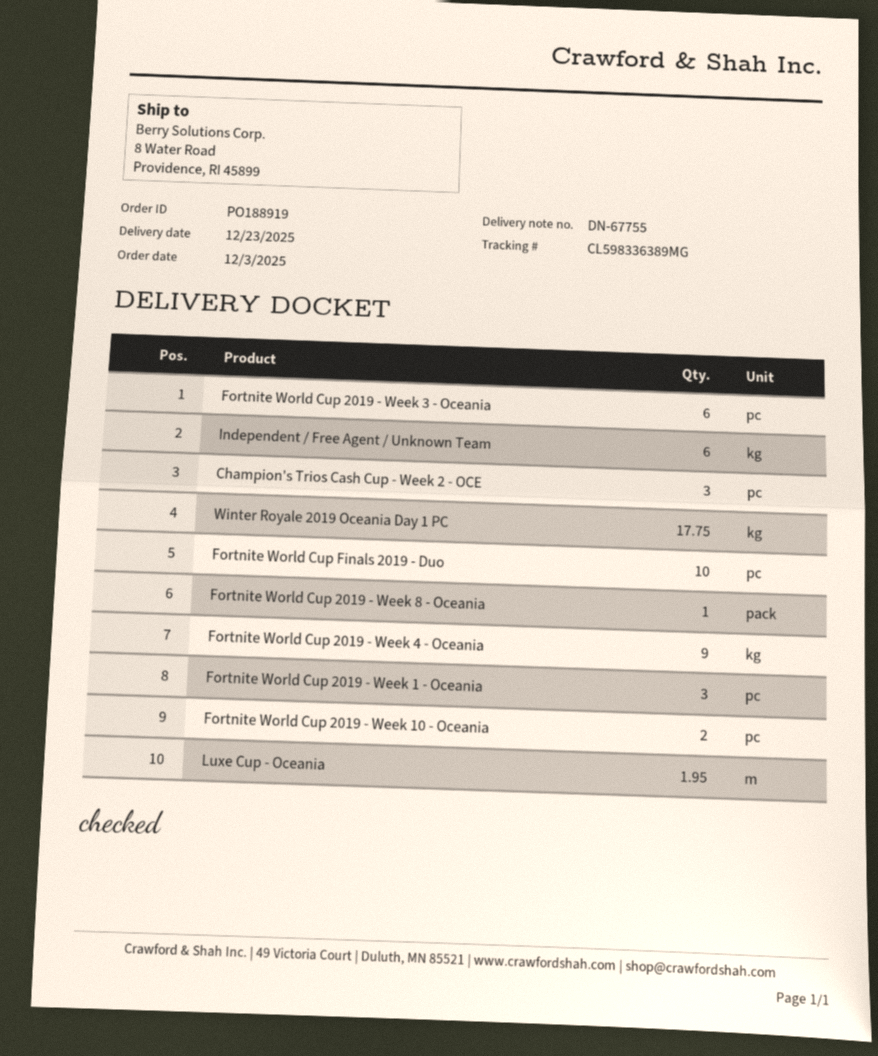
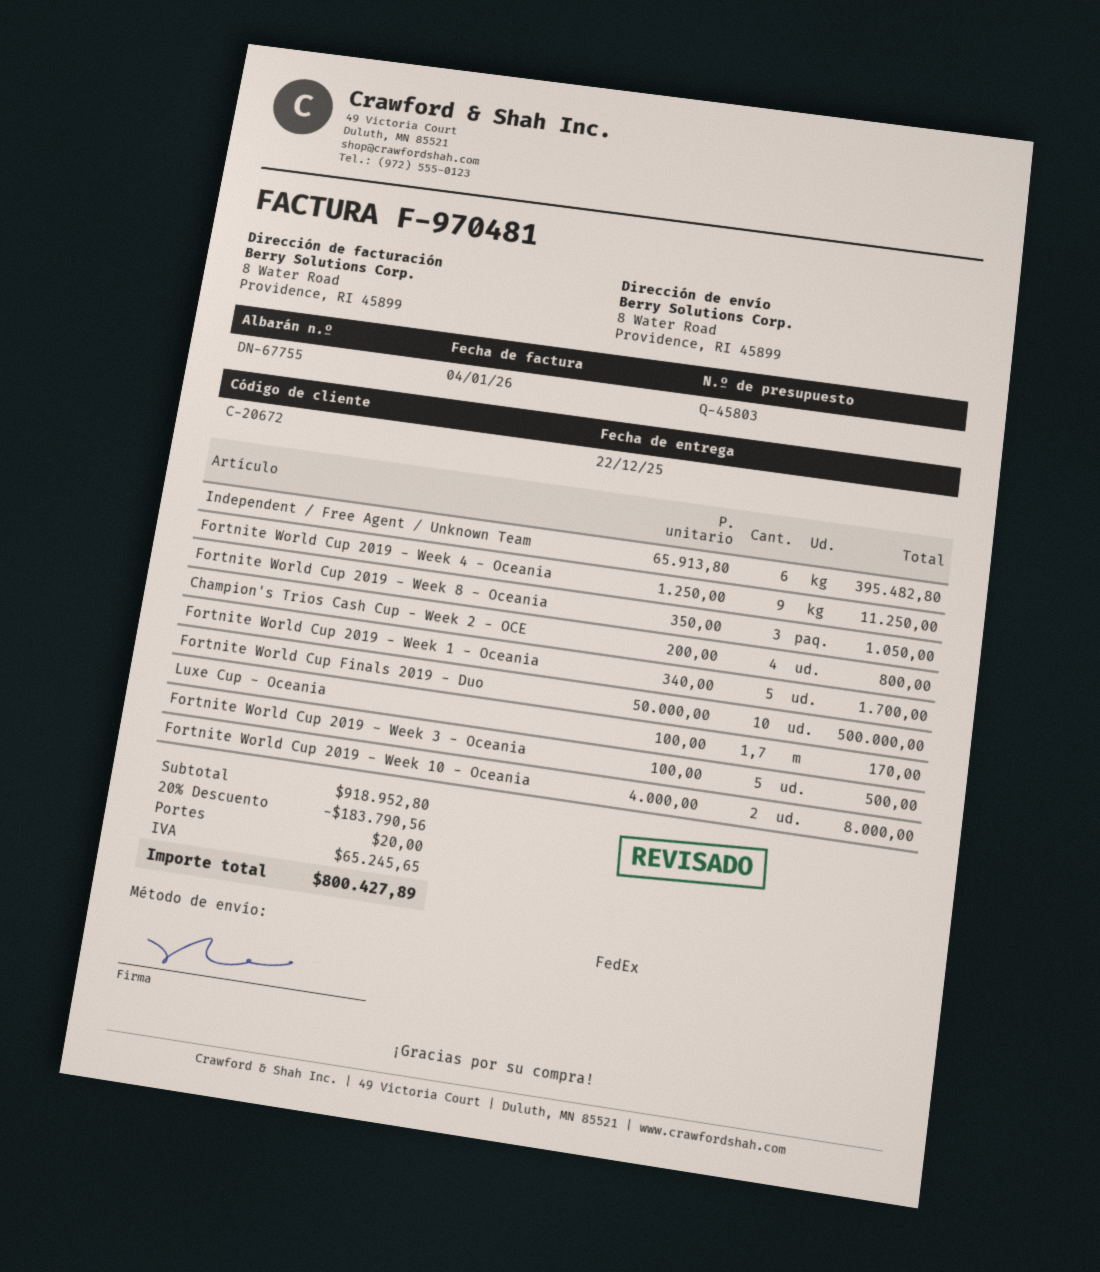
delivery date: 2025-12-23 -> 2025-12-22
Fortnite World Cup 2019 - Week 3 - Oceania: 6 -> 5
Champion's Trios Cash Cup - Week 2 - OCE: 3 -> 4
Winter Royale 2019 Oceania Day 1 PC: 17.75 -> none
Fortnite World Cup 2019 - Week 8 - Oceania: 1 -> 3
Fortnite World Cup 2019 - Week 1 - Oceania: 3 -> 5
Luxe Cup - Oceania: 1.95 -> 1.7

